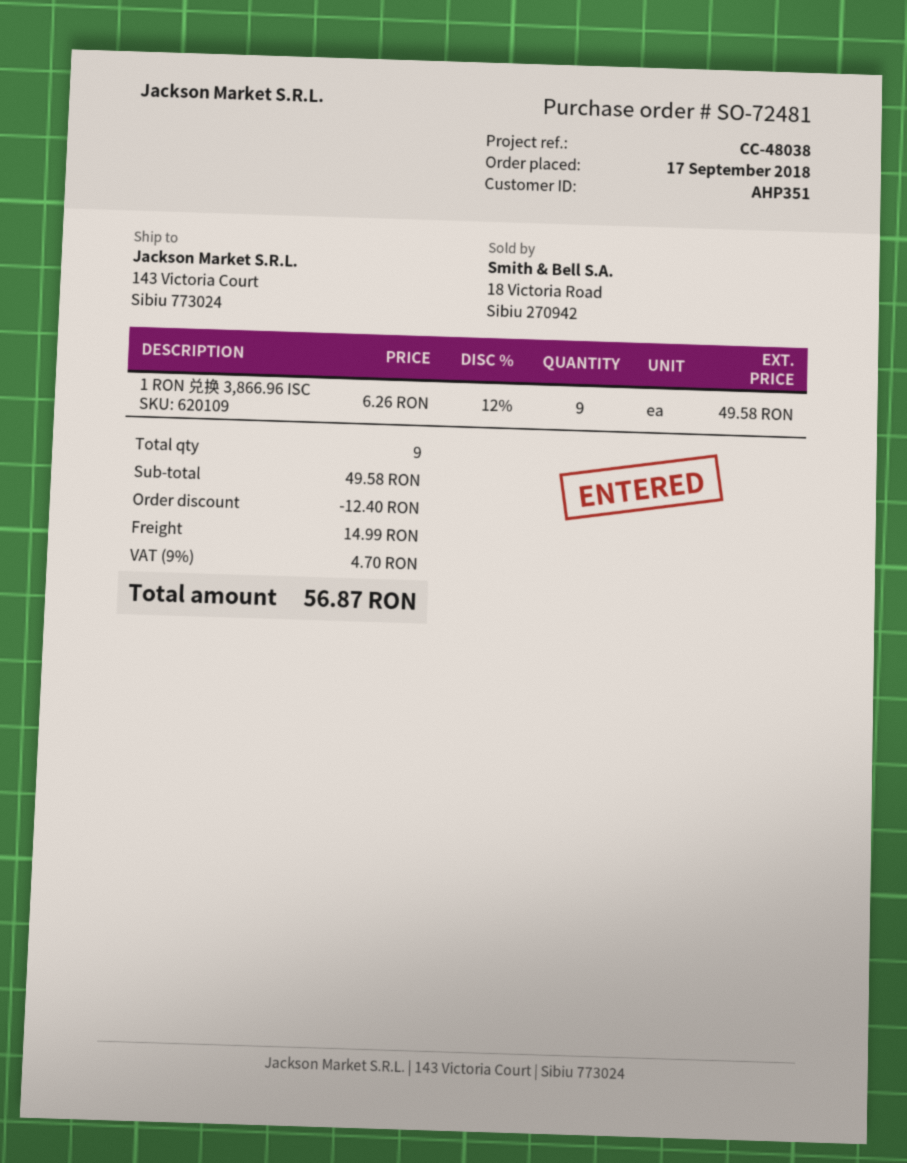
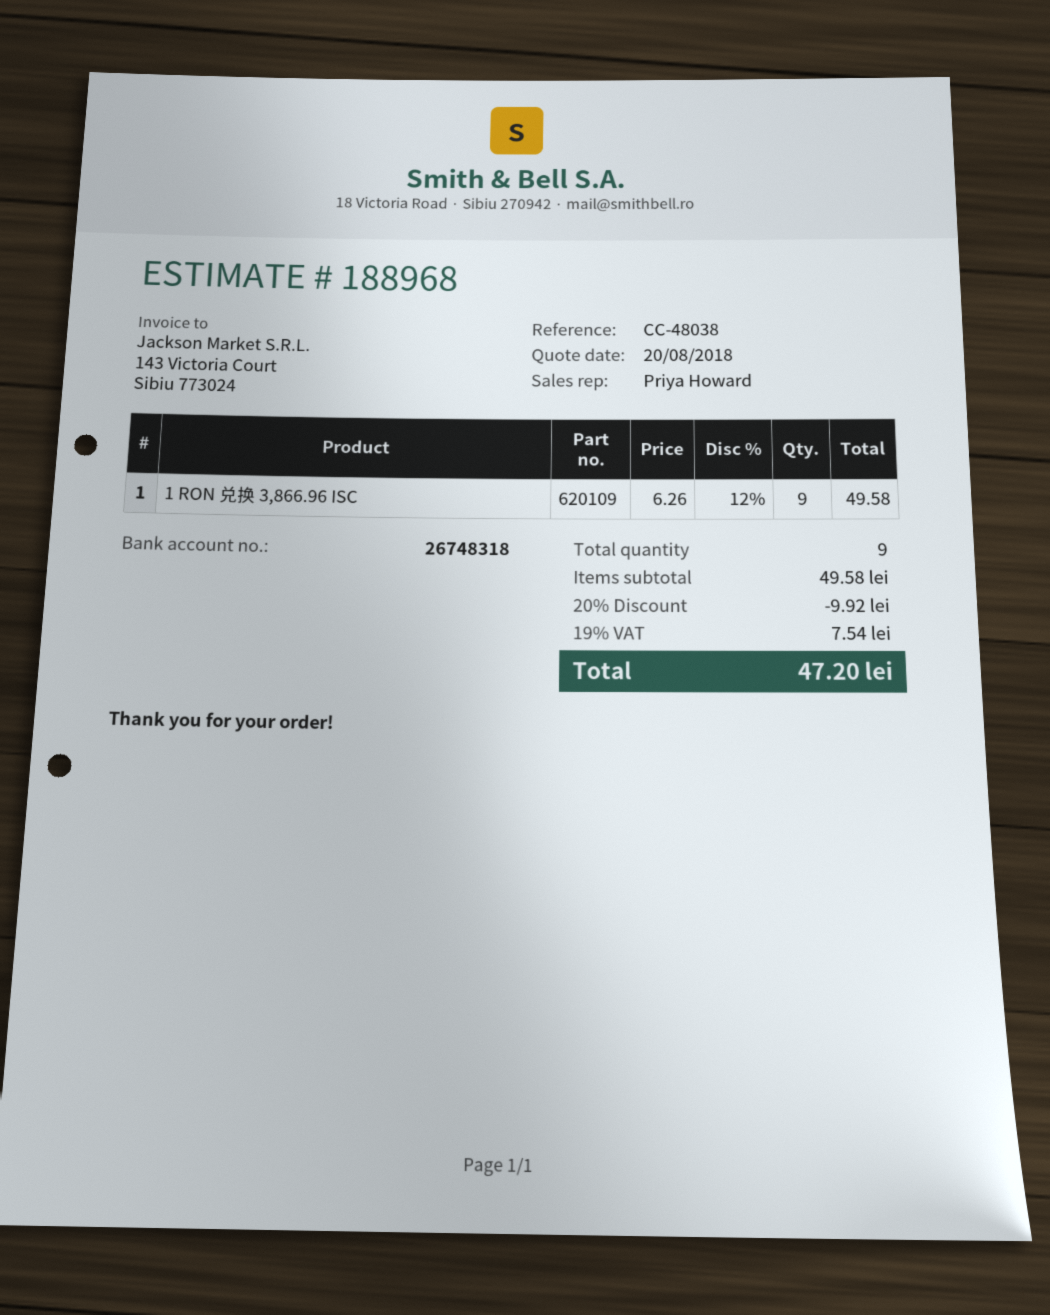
discount: 12.40 -> 9.92
shipping: 14.99 -> none
tax: 9% = 4.70 -> 19% = 7.54
total: 56.87 -> 47.20

